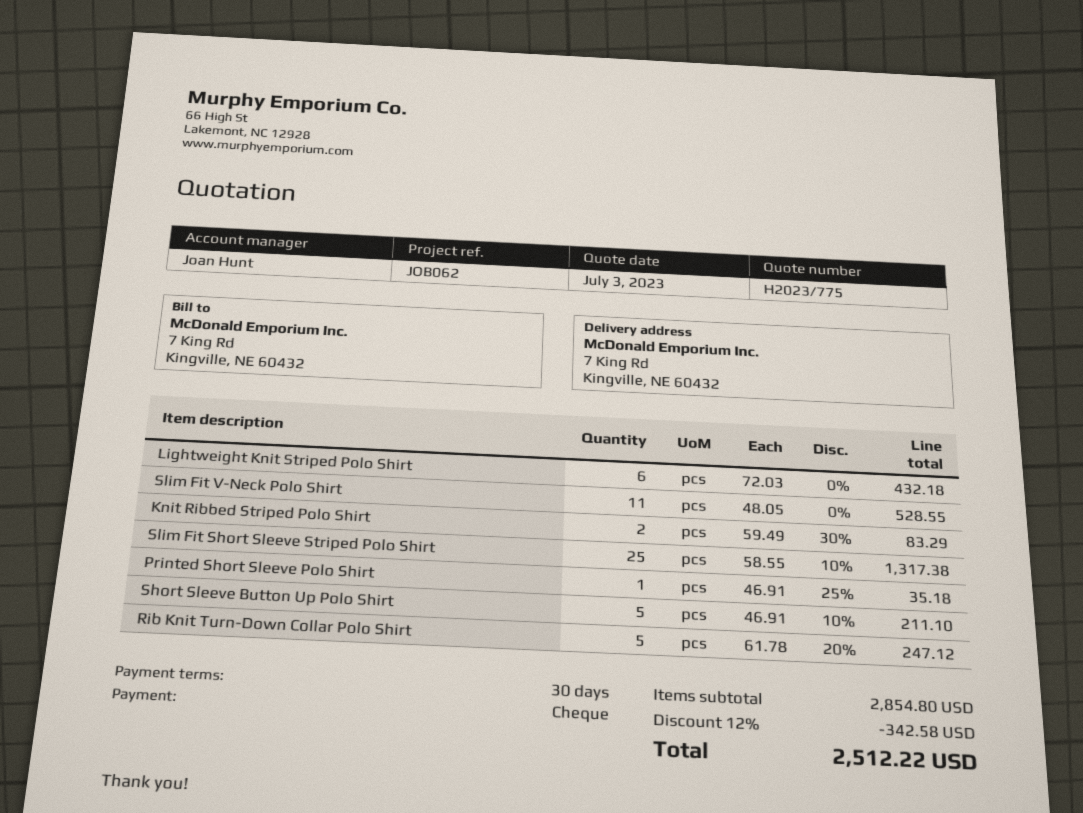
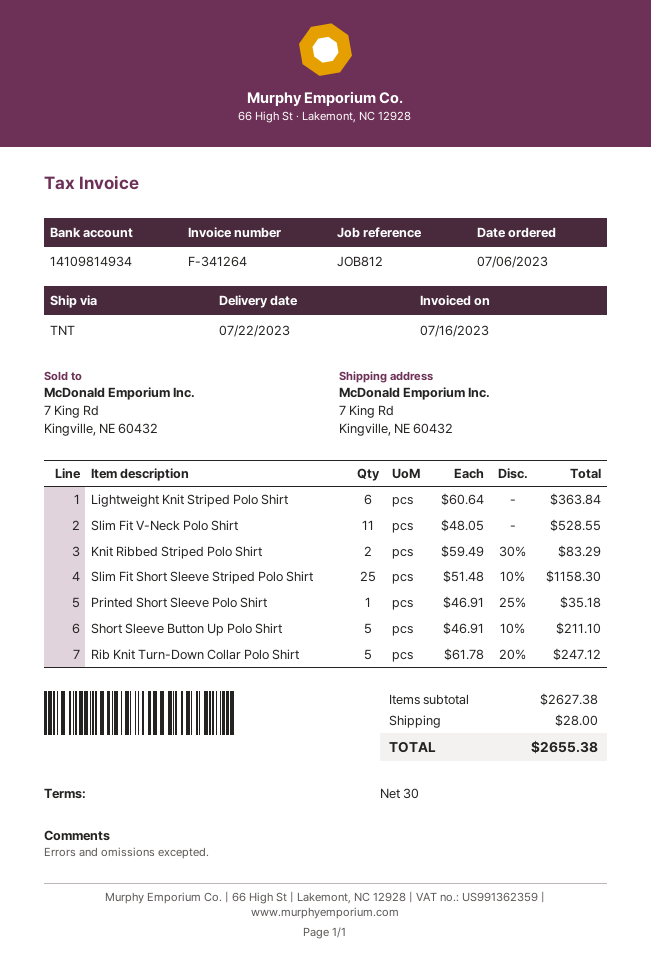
reference: JOB062 -> JOB812
Lightweight Knit Striped Polo Shirt: 6 x 72.03 = 432.18 -> 6 x 60.64 = 363.84
Slim Fit Short Sleeve Striped Polo Shirt: 25 x 58.55 - 10% = 1317.38 -> 25 x 51.48 - 10% = 1158.30
subtotal: 2854.80 -> 2627.38
discount: 12% = 342.58 -> none
shipping: none -> 28.00
total: 2512.22 -> 2655.38

